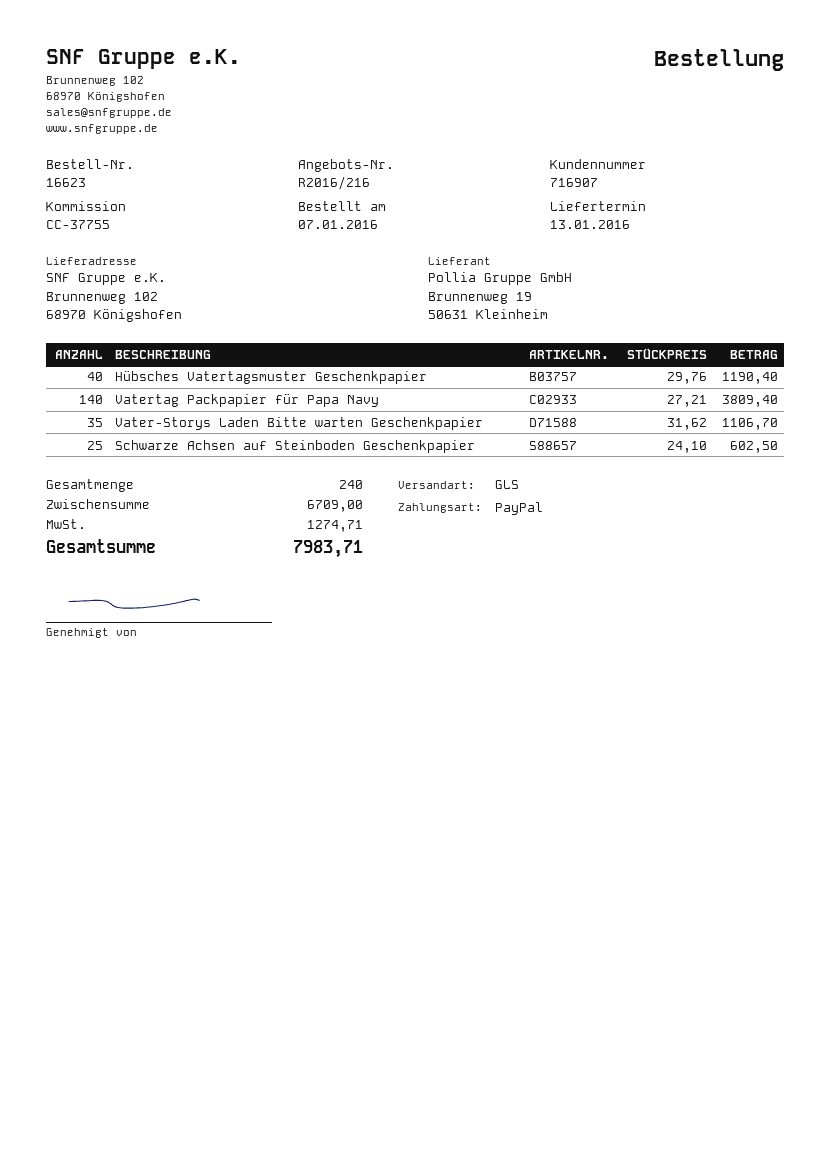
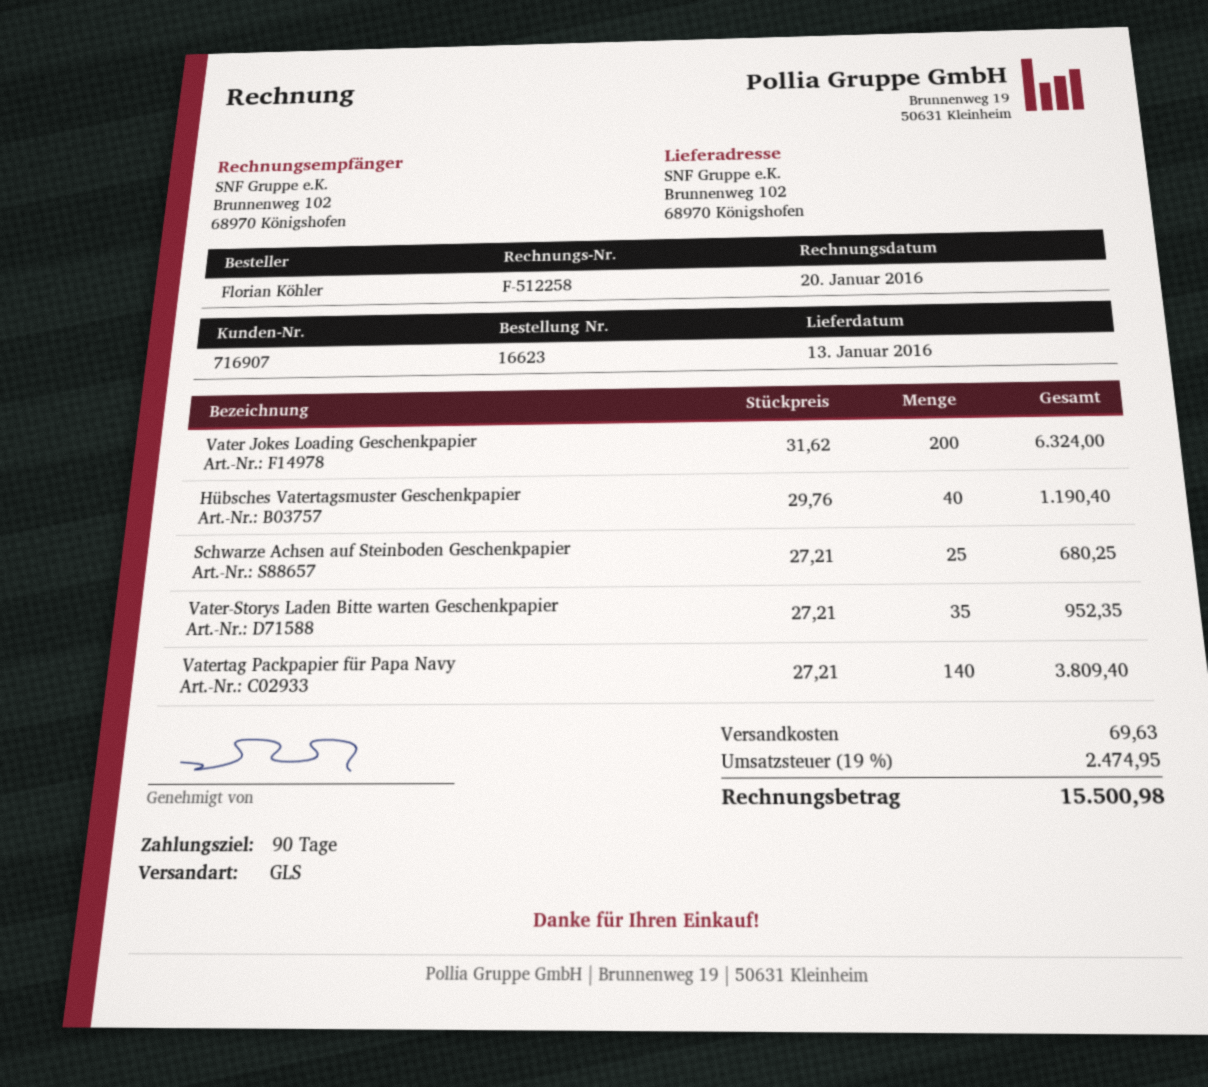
Vater-Storys Laden Bitte warten Geschenkpapier: 35 x 31.62 = 1106.70 -> 35 x 27.21 = 952.35
Schwarze Achsen auf Steinboden Geschenkpapier: 25 x 24.10 = 602.50 -> 25 x 27.21 = 680.25
Vater Jokes Loading Geschenkpapier: none -> 200 x 31.62 = 6324.00
shipping: none -> 69.63
tax: 1274.71 -> 2474.95
total: 7983.71 -> 15500.98

